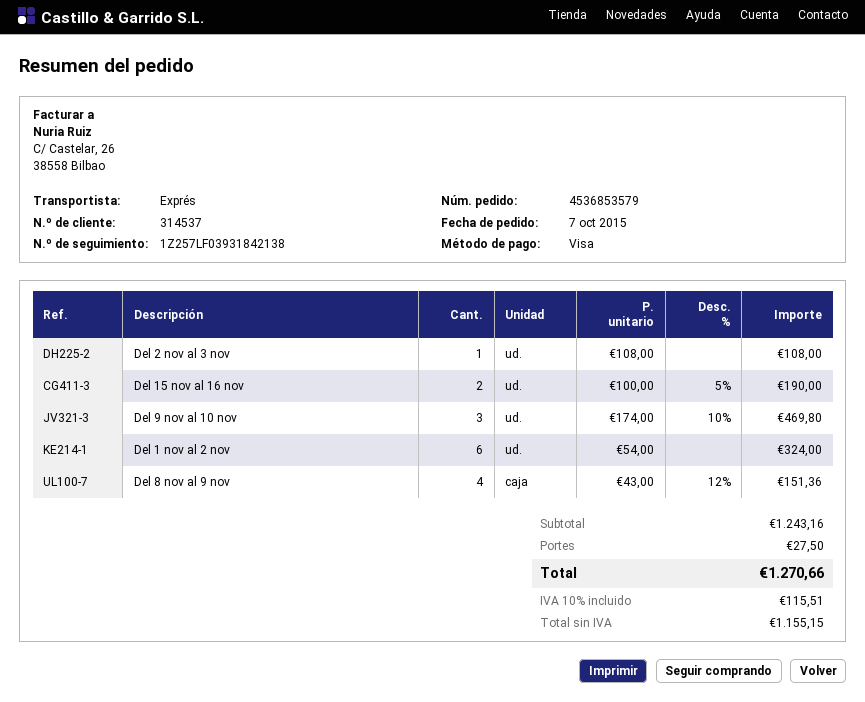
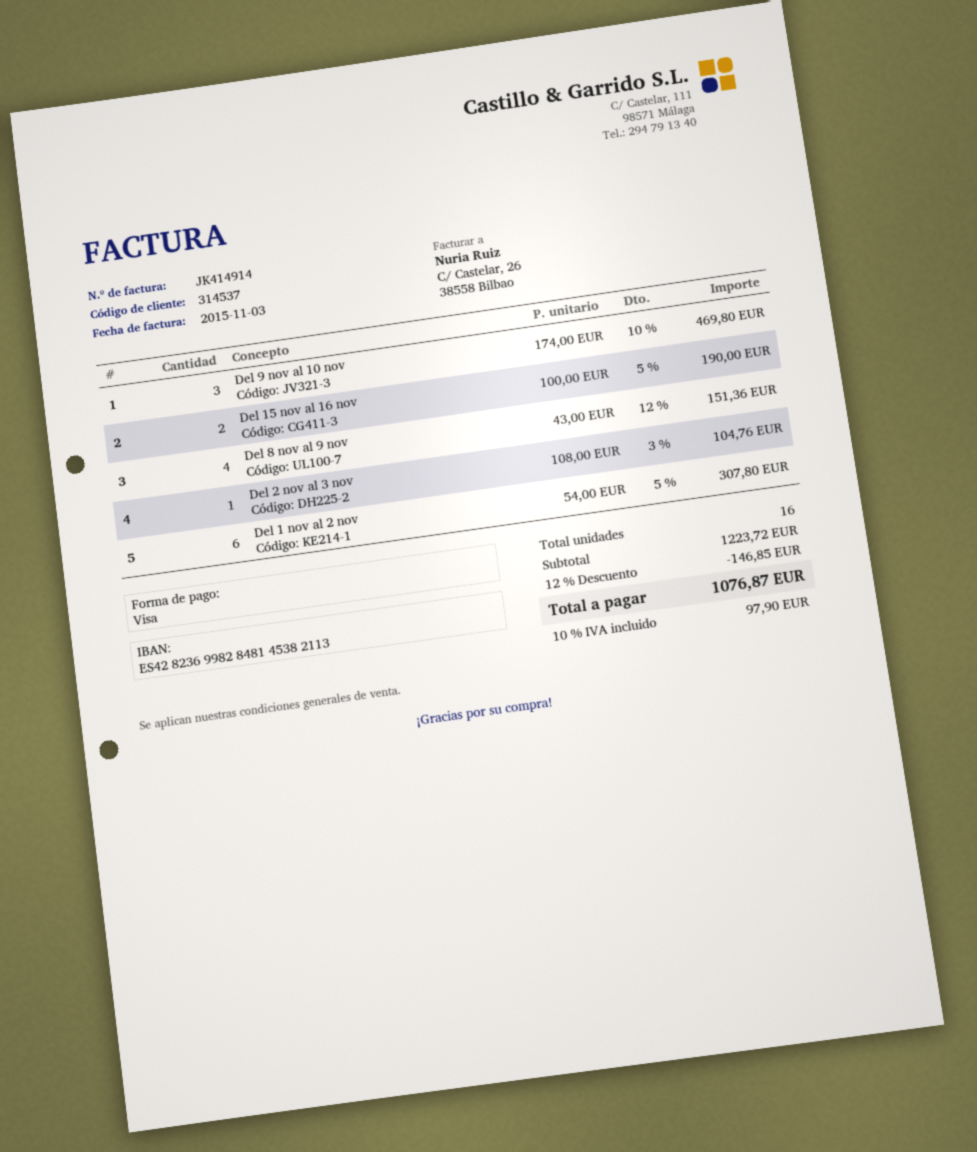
Del 2 nov al 3 nov: 1 x 108.00 = 108.00 -> 1 x 108.00 - 3% = 104.76
Del 1 nov al 2 nov: 6 x 54.00 = 324.00 -> 6 x 54.00 - 5% = 307.80
subtotal: 1243.16 -> 1223.72
discount: none -> 12% = 146.85
shipping: 27.50 -> none
tax: 10% = 115.51 -> 10% = 97.90
total: 1270.66 -> 1076.87

